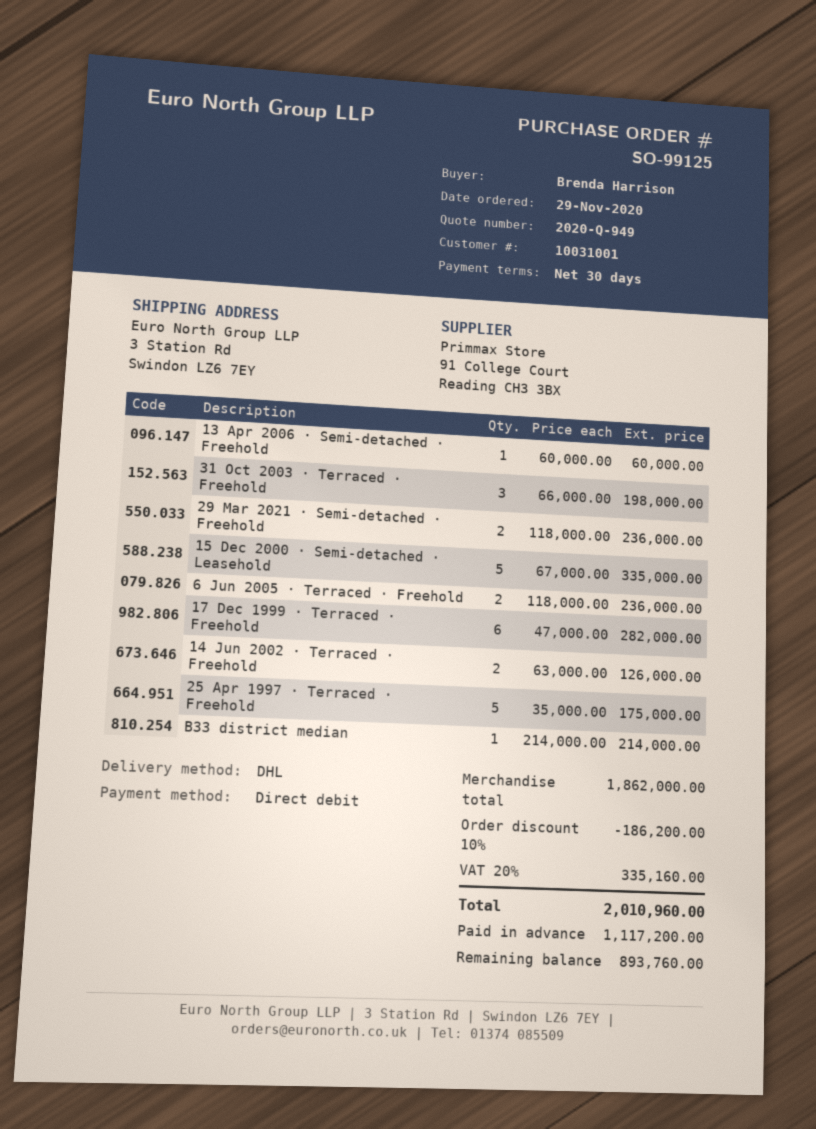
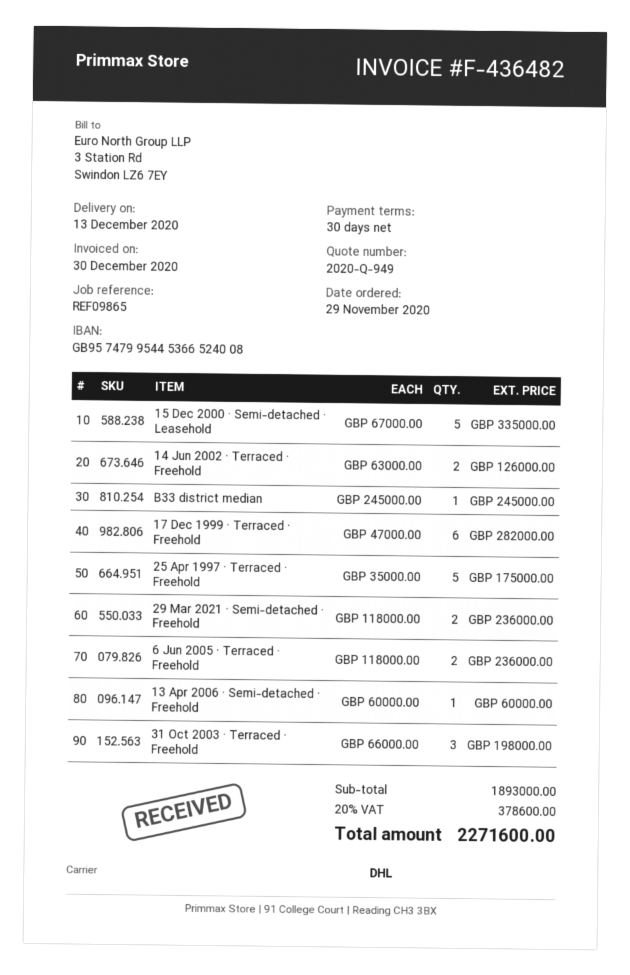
B33 district median: 1 x 214000.00 = 214000.00 -> 1 x 245000.00 = 245000.00
subtotal: 1862000.00 -> 1893000.00
discount: 10% = 186200.00 -> none
tax: 20% = 335160.00 -> 20% = 378600.00
total: 2010960.00 -> 2271600.00

